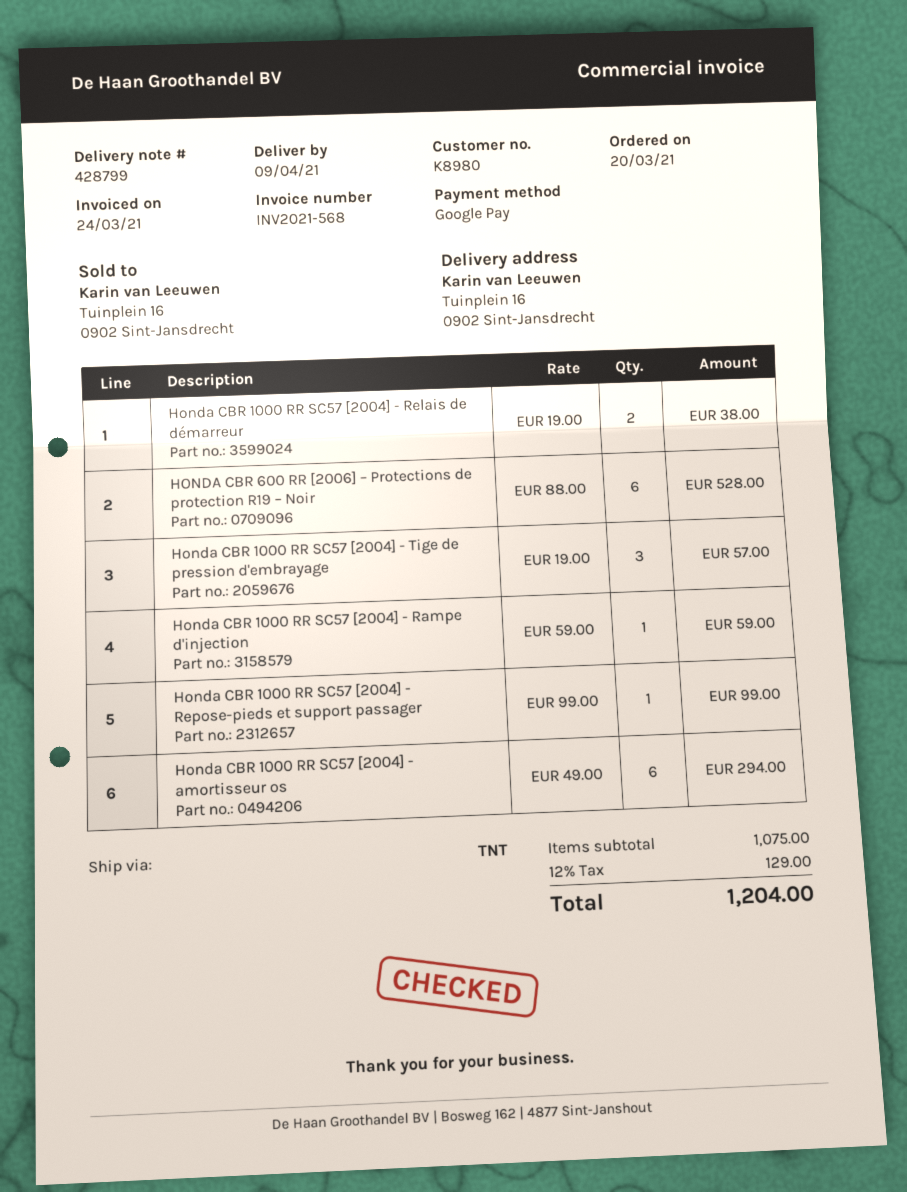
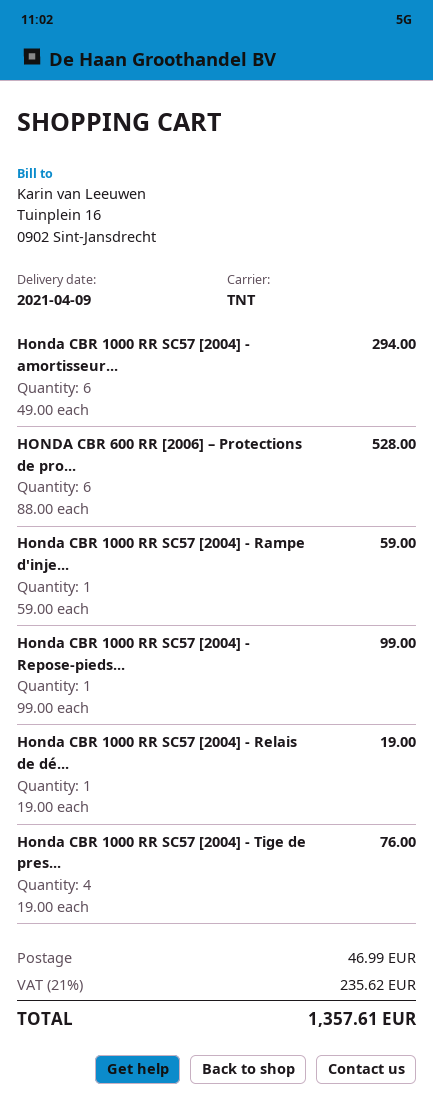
Honda CBR 1000 RR SC57 [2004] - Relais de démarreur: 2 x 19.00 = 38.00 -> 1 x 19.00 = 19.00
Honda CBR 1000 RR SC57 [2004] - Tige de pression d'embrayage: 3 x 19.00 = 57.00 -> 4 x 19.00 = 76.00
shipping: none -> 46.99
tax: 12% = 129.00 -> 21% = 235.62
total: 1204.00 -> 1357.61

